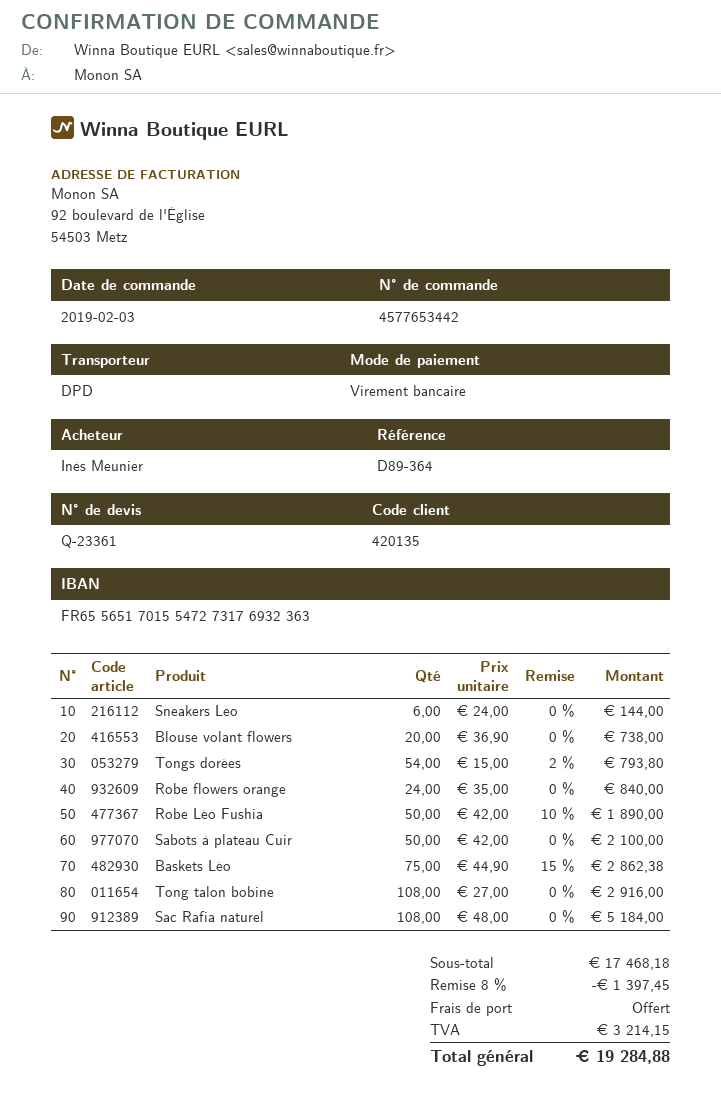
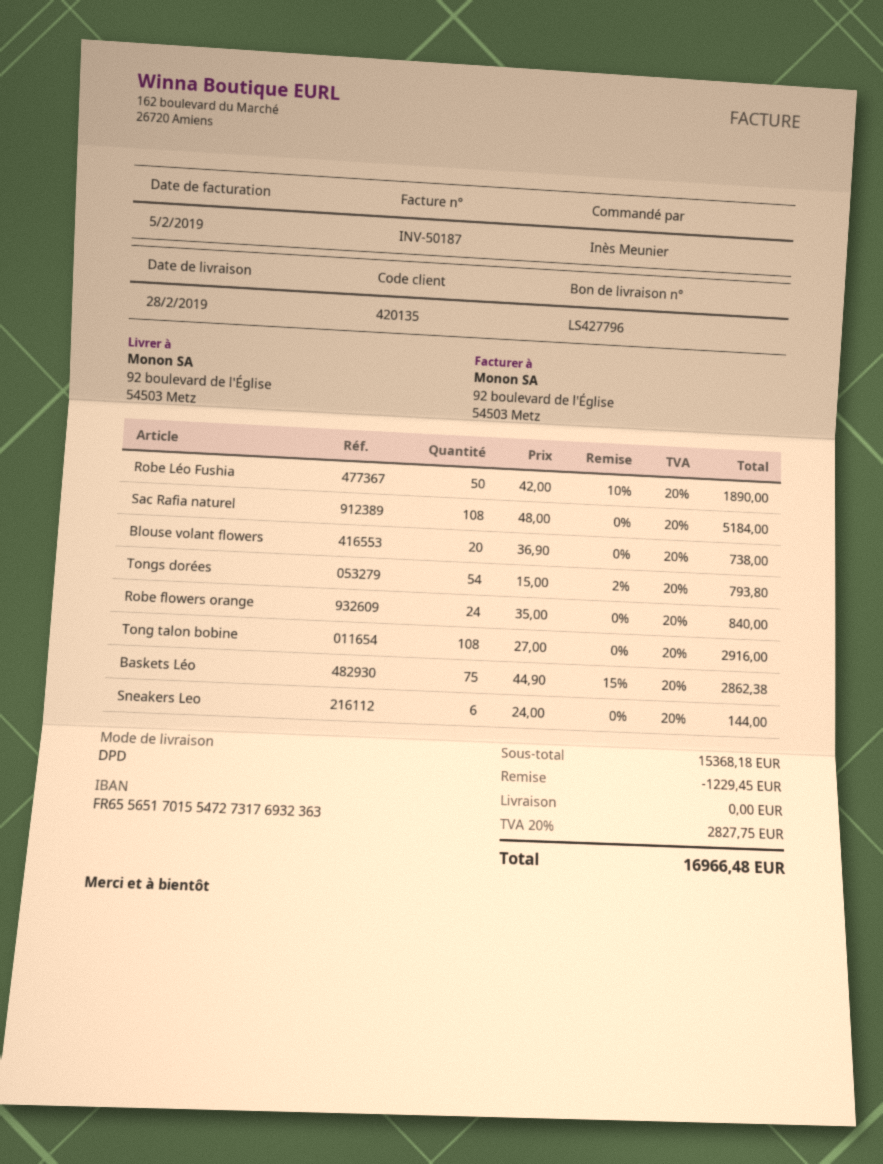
Sabots à plateau Cuir: 50 x 42.00 = 2100.00 -> none
subtotal: 17468.18 -> 15368.18
discount: 1397.45 -> 1229.45
tax: 3214.15 -> 2827.75
total: 19284.88 -> 16966.48

